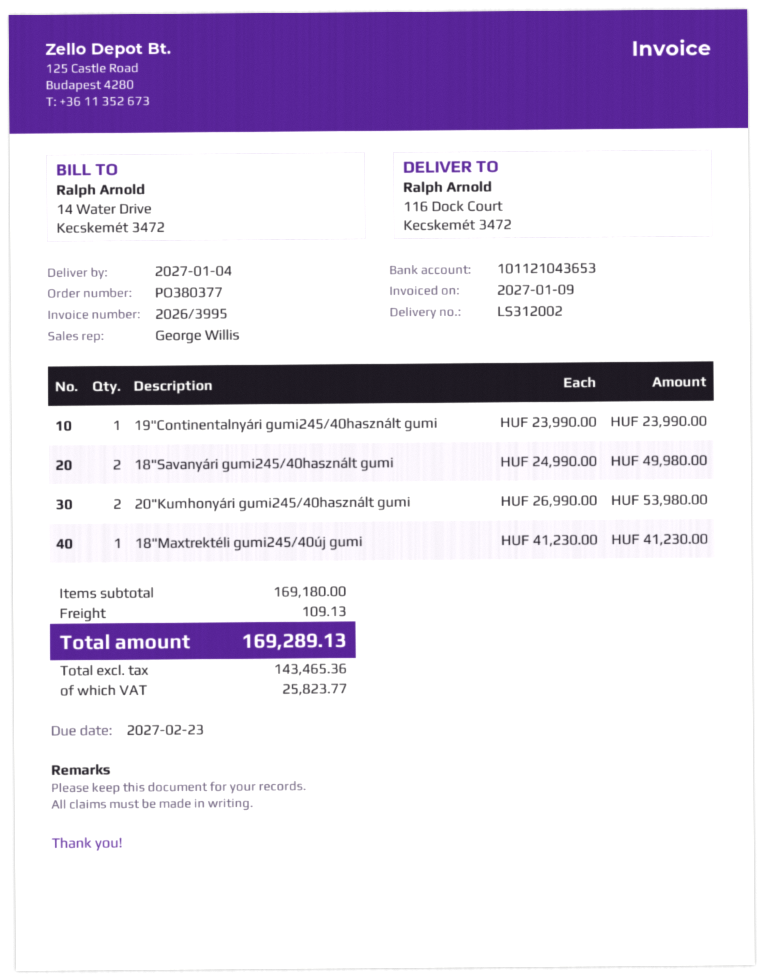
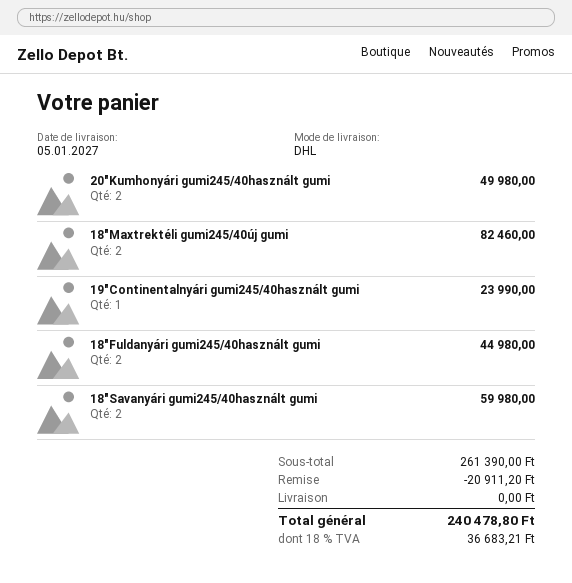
delivery date: 2027-01-04 -> 2027-01-05
18"Savanyári gumi245/40használt gumi: 2 for 49980.00 -> 2 for 59980.00
20"Kumhonyári gumi245/40használt gumi: 2 for 53980.00 -> 2 for 49980.00
18"Maxtrektéli gumi245/40új gumi: 1 for 41230.00 -> 2 for 82460.00
18"Fuldanyári gumi245/40használt gumi: none -> 2 for 44980.00
subtotal: 169180.00 -> 261390.00
discount: none -> 20911.20
shipping: 109.13 -> 0.00
tax: 25823.77 -> 36683.21
total: 169289.13 -> 240478.80

